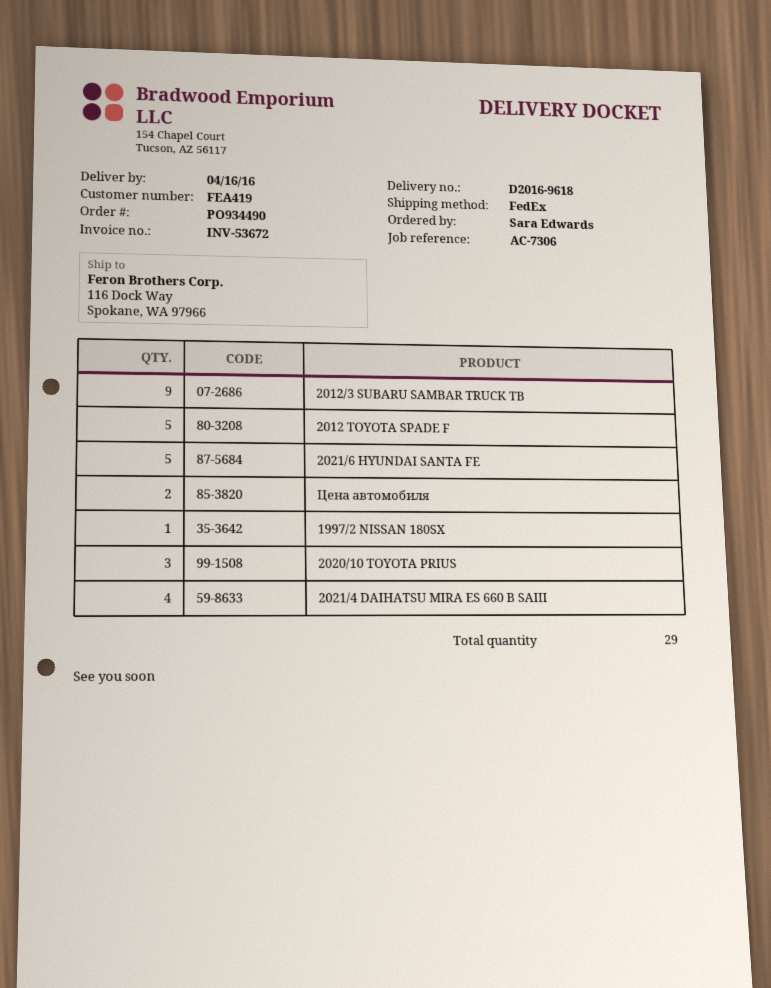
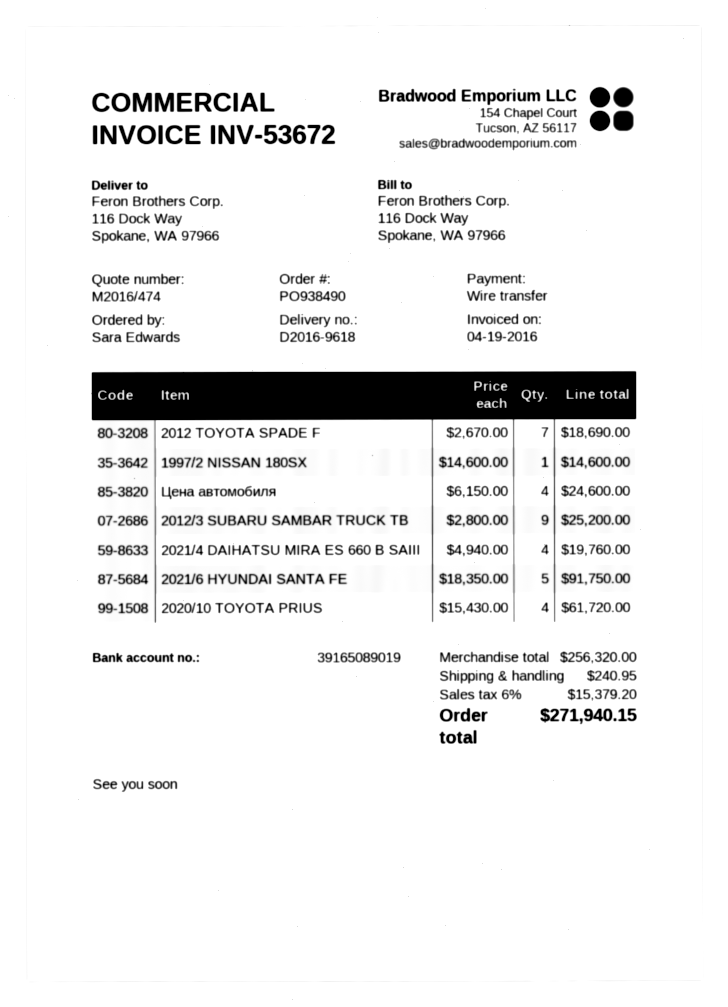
order number: PO934490 -> PO938490
2012 TOYOTA SPADE F: 5 -> 7
Цена автомобиля: 2 -> 4
2020/10 TOYOTA PRIUS: 3 -> 4

